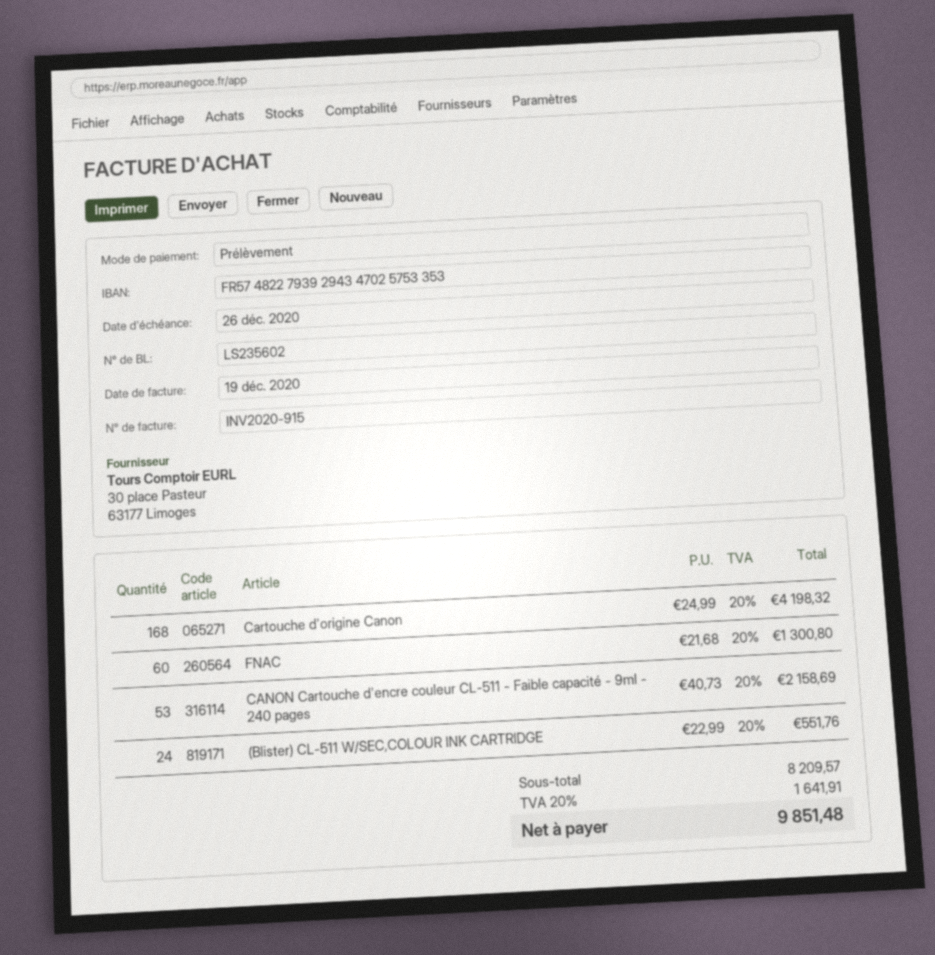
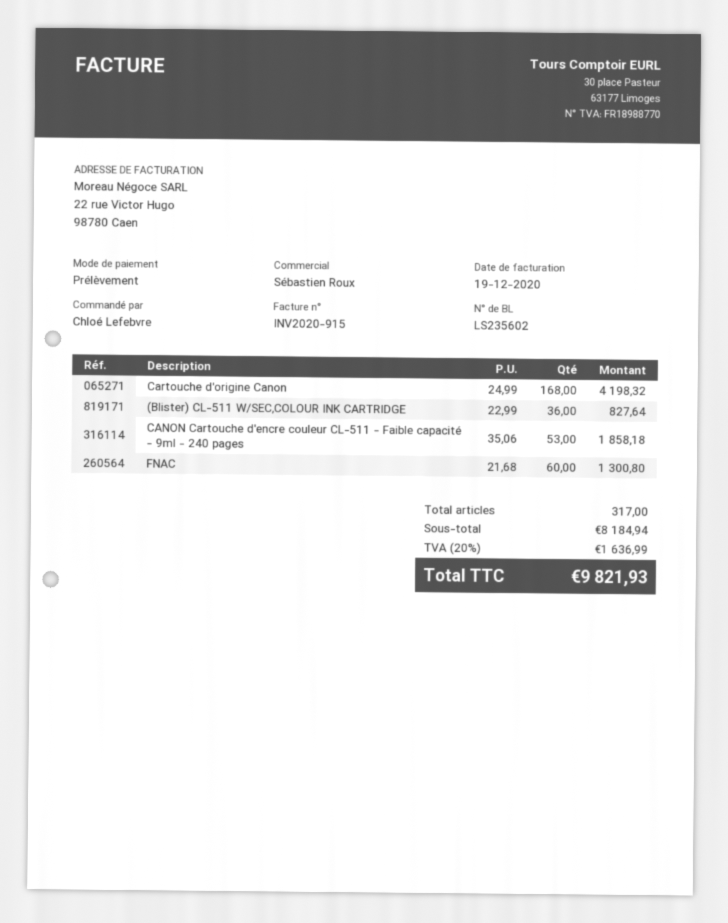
CANON Cartouche d'encre couleur CL-511 - Faible capacité - 9ml - 240 pages: 53 x 40.73 = 2158.69 -> 53 x 35.06 = 1858.18
(Blister) CL-511 W/SEC,COLOUR INK CARTRIDGE: 24 x 22.99 = 551.76 -> 36 x 22.99 = 827.64
subtotal: 8209.57 -> 8184.94
tax: 20% = 1641.91 -> 20% = 1636.99
total: 9851.48 -> 9821.93

